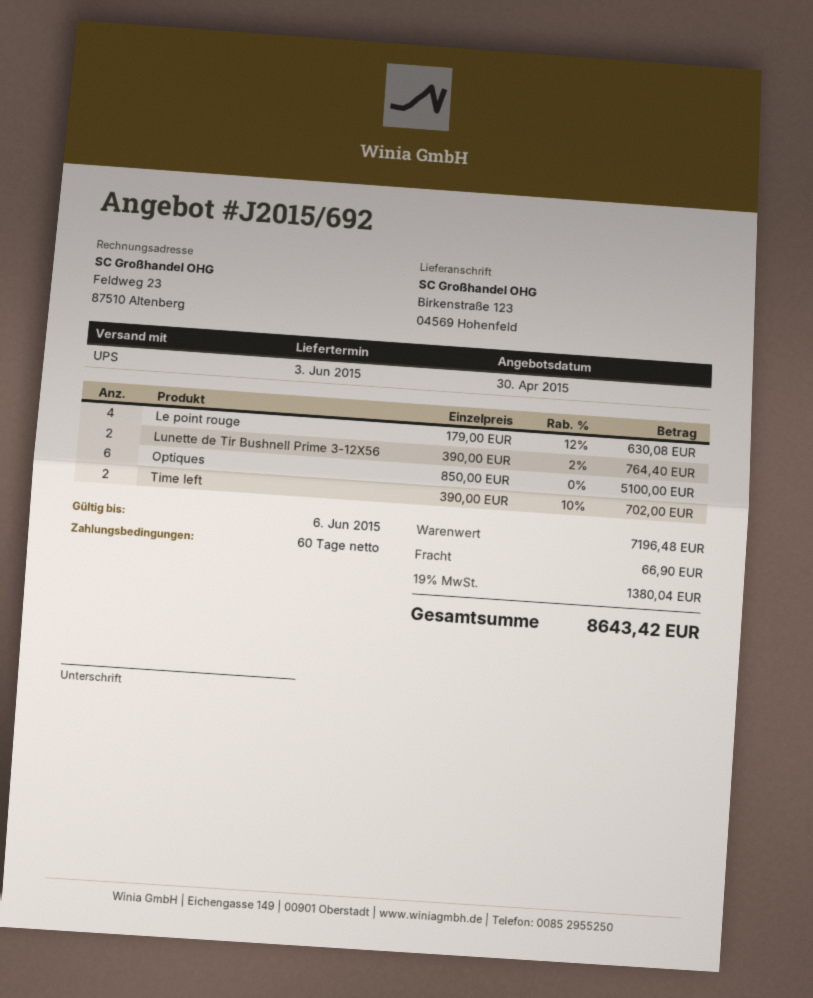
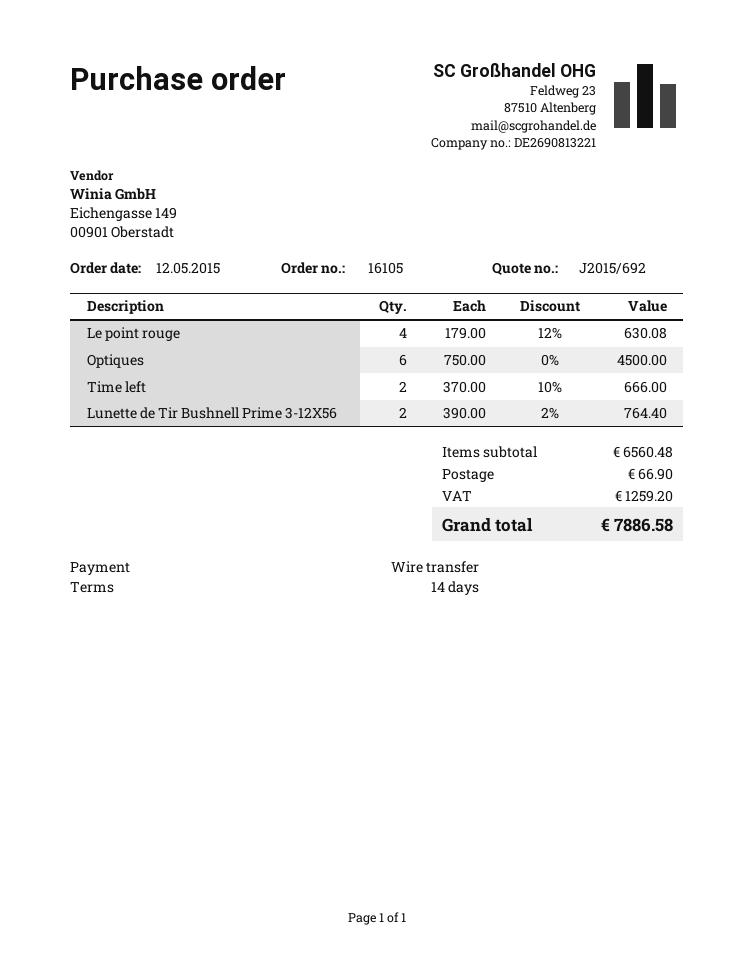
payment terms: 60 days -> 14 days
Optiques: 6 x 850.00 = 5100.00 -> 6 x 750.00 = 4500.00
Time left: 2 x 390.00 - 10% = 702.00 -> 2 x 370.00 - 10% = 666.00
subtotal: 7196.48 -> 6560.48
tax: 1380.04 -> 1259.20
total: 8643.42 -> 7886.58

